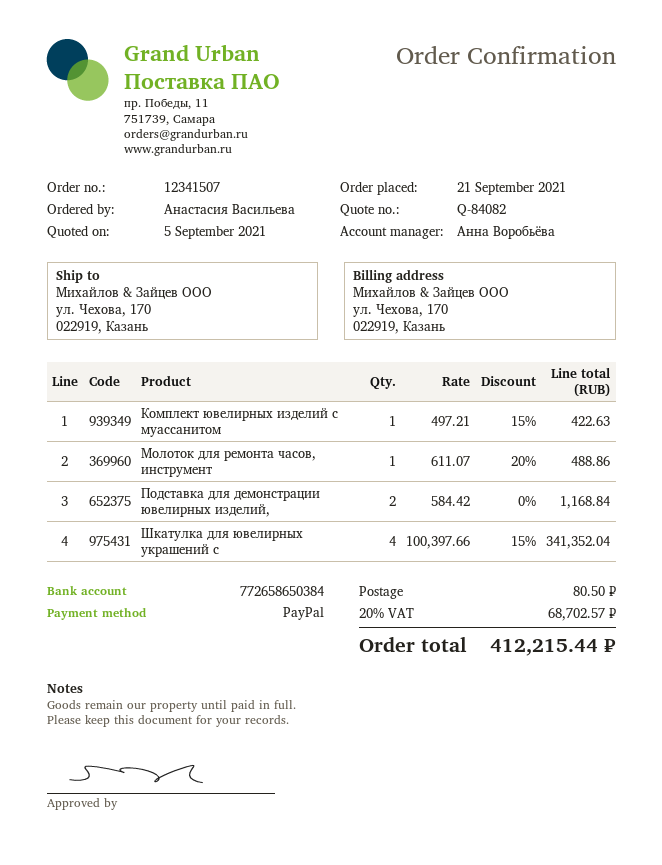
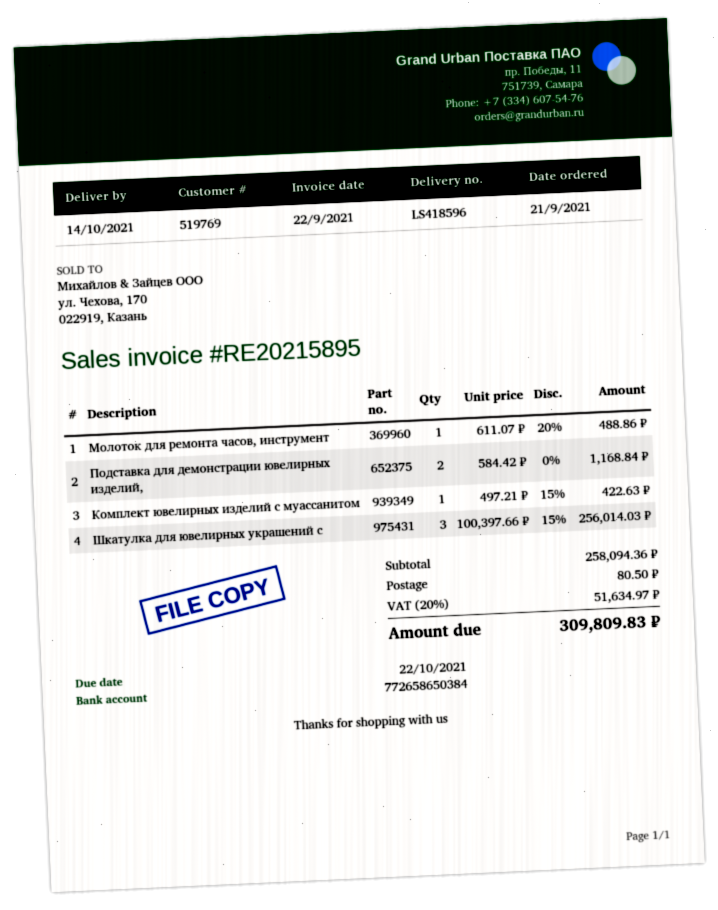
Шкатулка для ювелирных украшений с: 4 x 100397.66 - 15% = 341352.04 -> 3 x 100397.66 - 15% = 256014.03
tax: 20% = 68702.57 -> 20% = 51634.97
total: 412215.44 -> 309809.83

